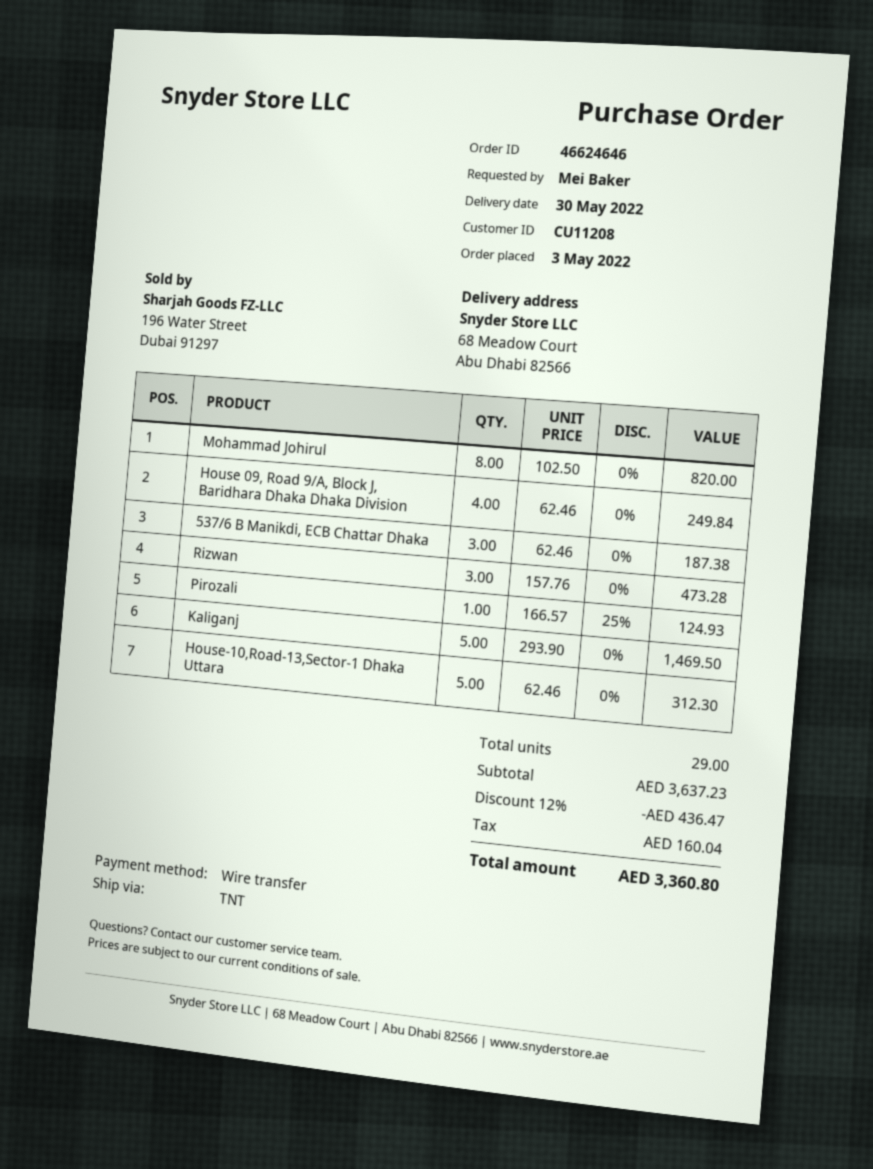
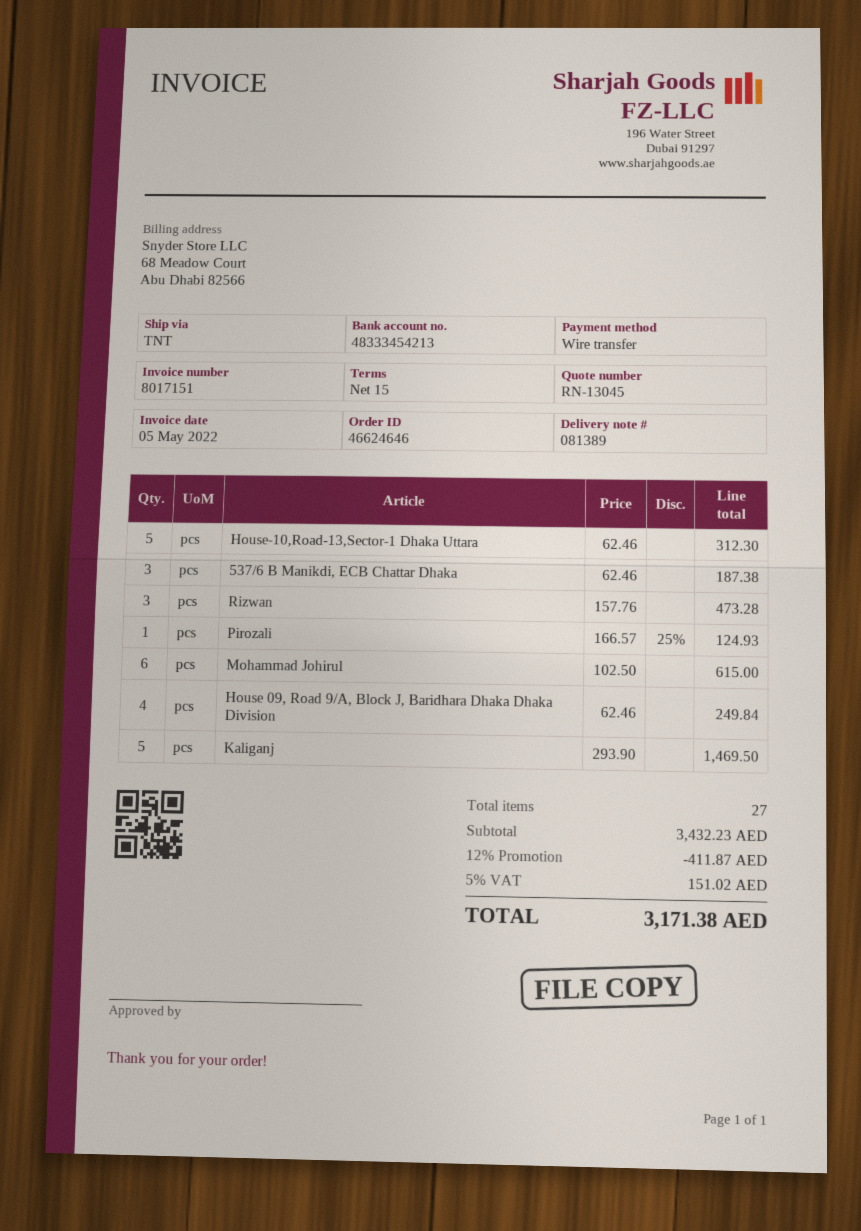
Mohammad Johirul: 8 x 102.50 = 820.00 -> 6 x 102.50 = 615.00
total quantity: 29 -> 27
subtotal: 3637.23 -> 3432.23
discount: 12% = 436.47 -> 12% = 411.87
tax: 160.04 -> 151.02
total: 3360.80 -> 3171.38

